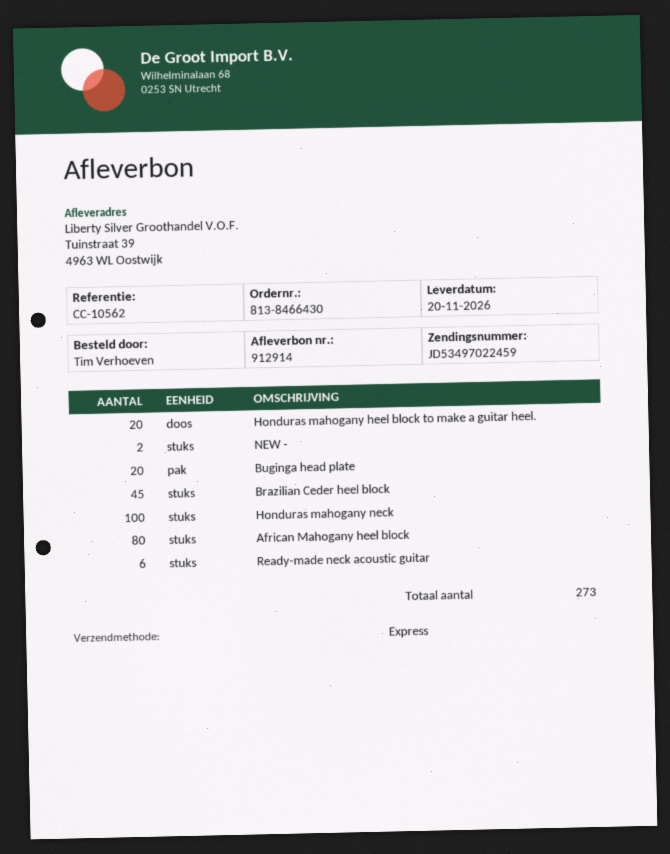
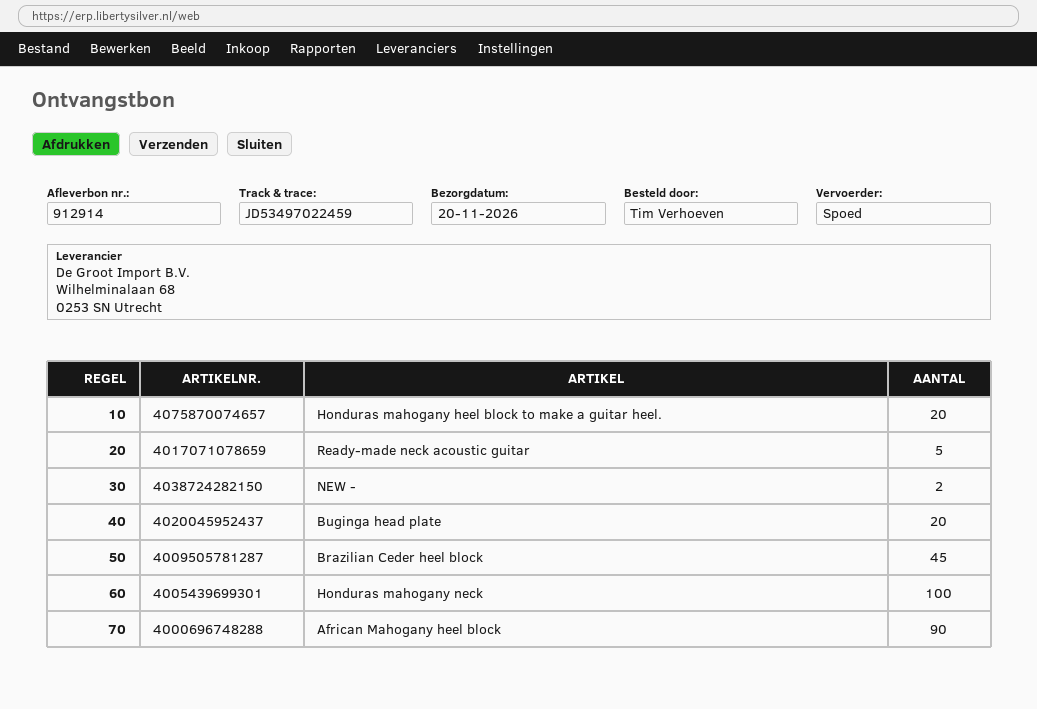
African Mahogany heel block: 80 -> 90
Ready-made neck acoustic guitar: 6 -> 5

